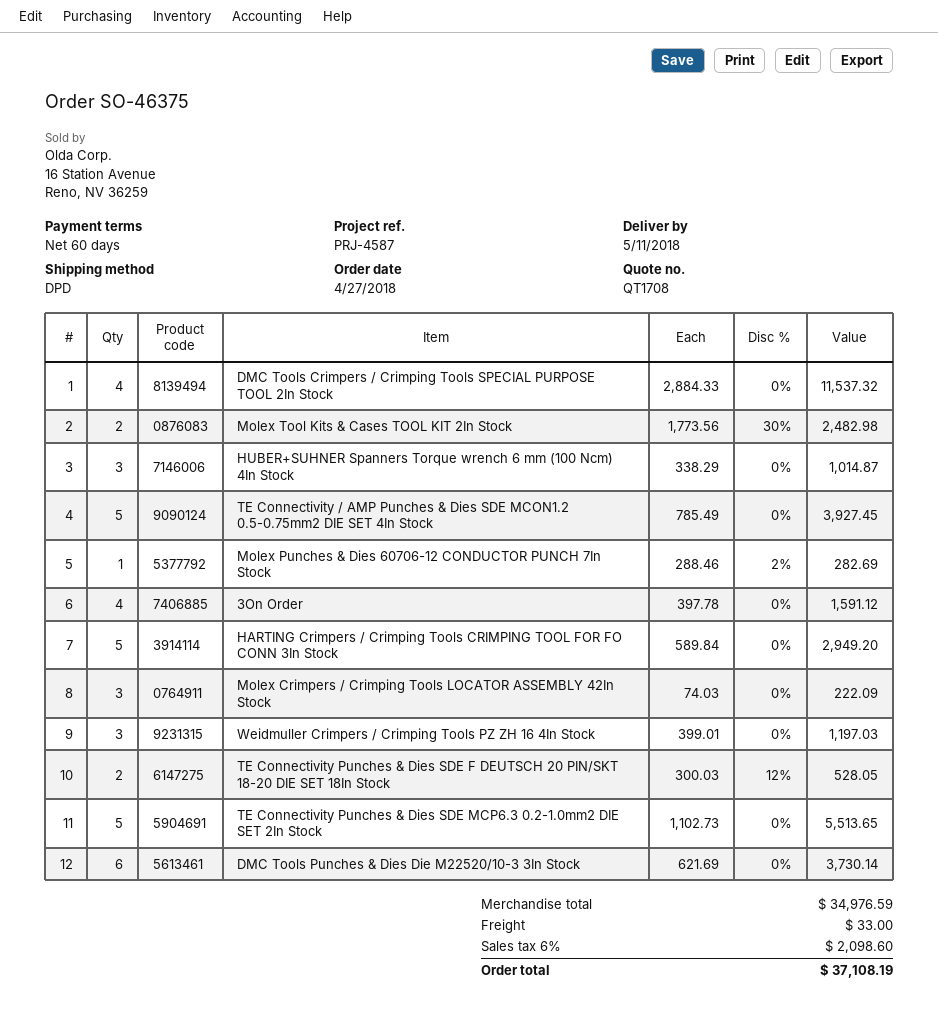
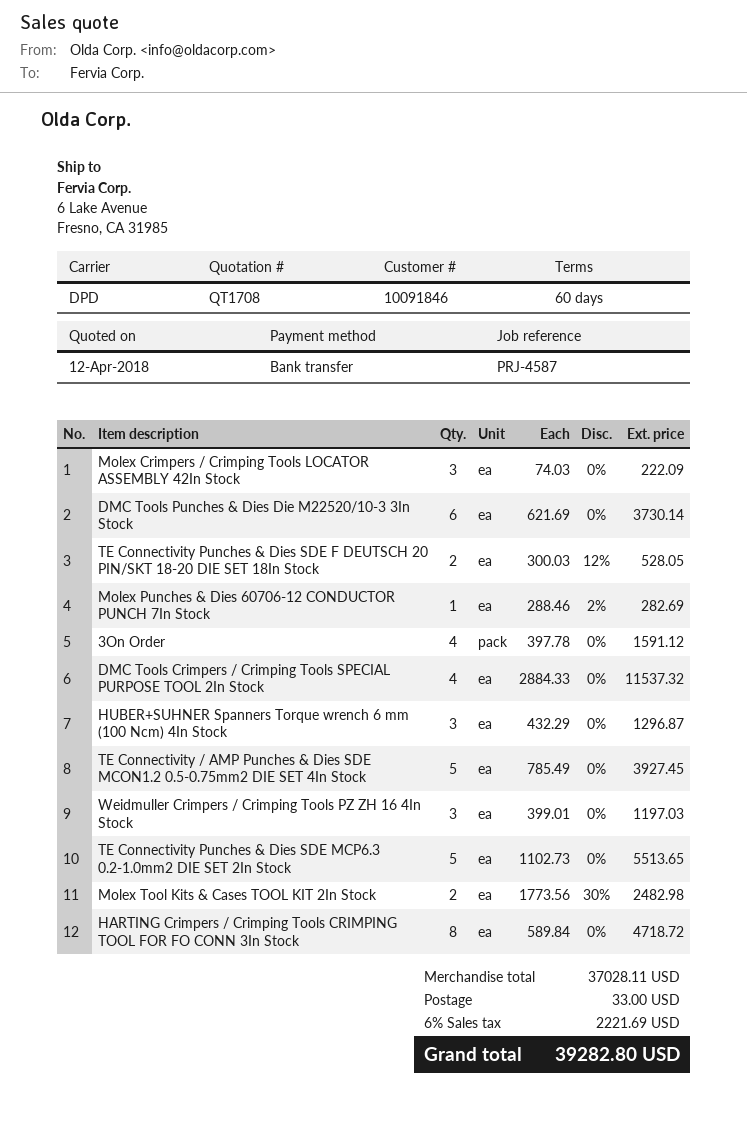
HUBER+SUHNER Spanners Torque wrench 6 mm (100 Ncm) 4In Stock: 3 x 338.29 = 1014.87 -> 3 x 432.29 = 1296.87
HARTING Crimpers / Crimping Tools CRIMPING TOOL FOR FO CONN 3In Stock: 5 x 589.84 = 2949.20 -> 8 x 589.84 = 4718.72
subtotal: 34976.59 -> 37028.11
tax: 6% = 2098.60 -> 6% = 2221.69
total: 37108.19 -> 39282.80

